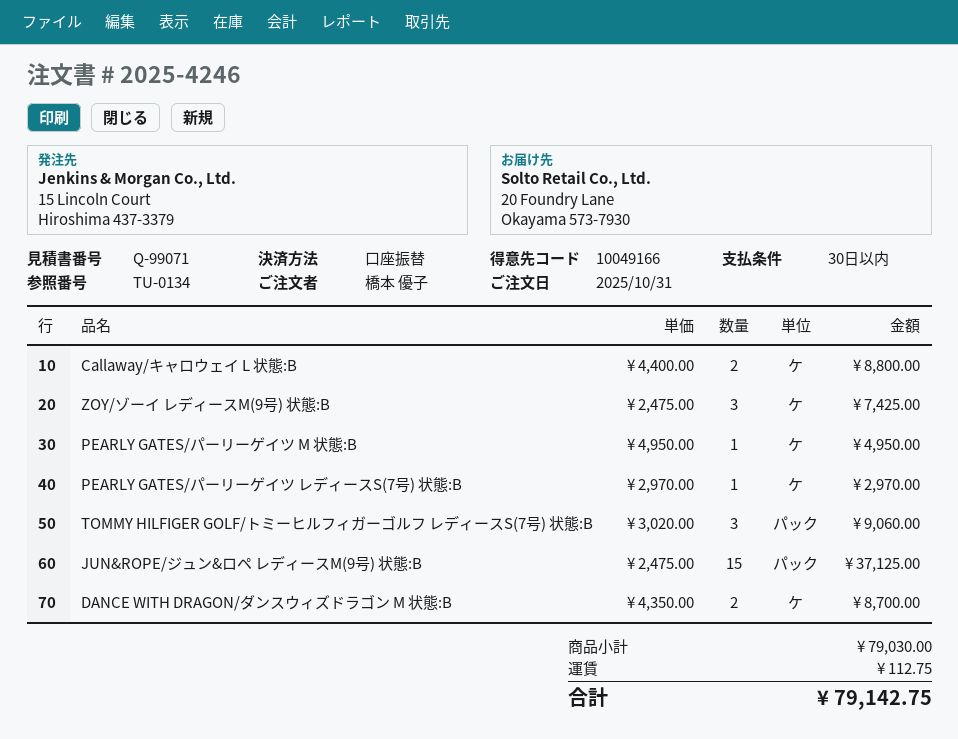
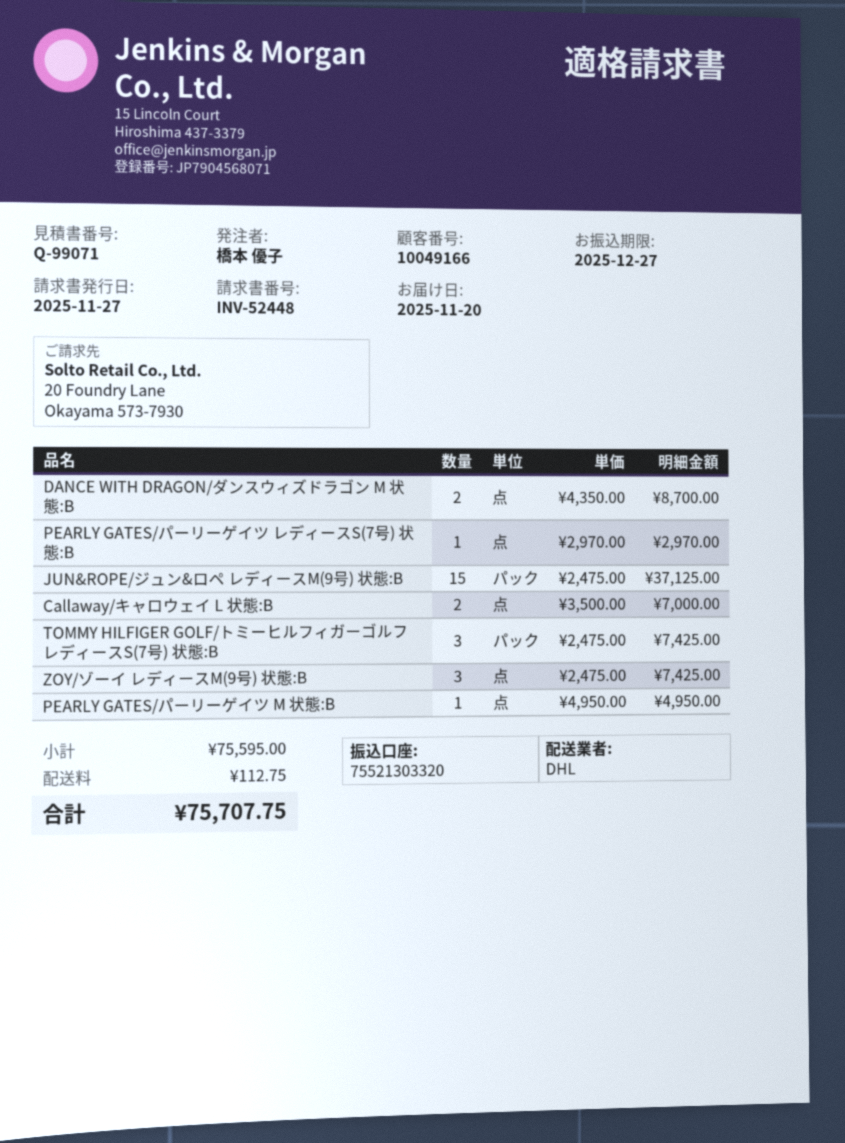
Callaway/キャロウェイ L 状態:B: 2 x 4400.00 = 8800.00 -> 2 x 3500.00 = 7000.00
TOMMY HILFIGER GOLF/トミーヒルフィガーゴルフ レディースS(7号) 状態:B: 3 x 3020.00 = 9060.00 -> 3 x 2475.00 = 7425.00
subtotal: 79030.00 -> 75595.00
total: 79142.75 -> 75707.75

